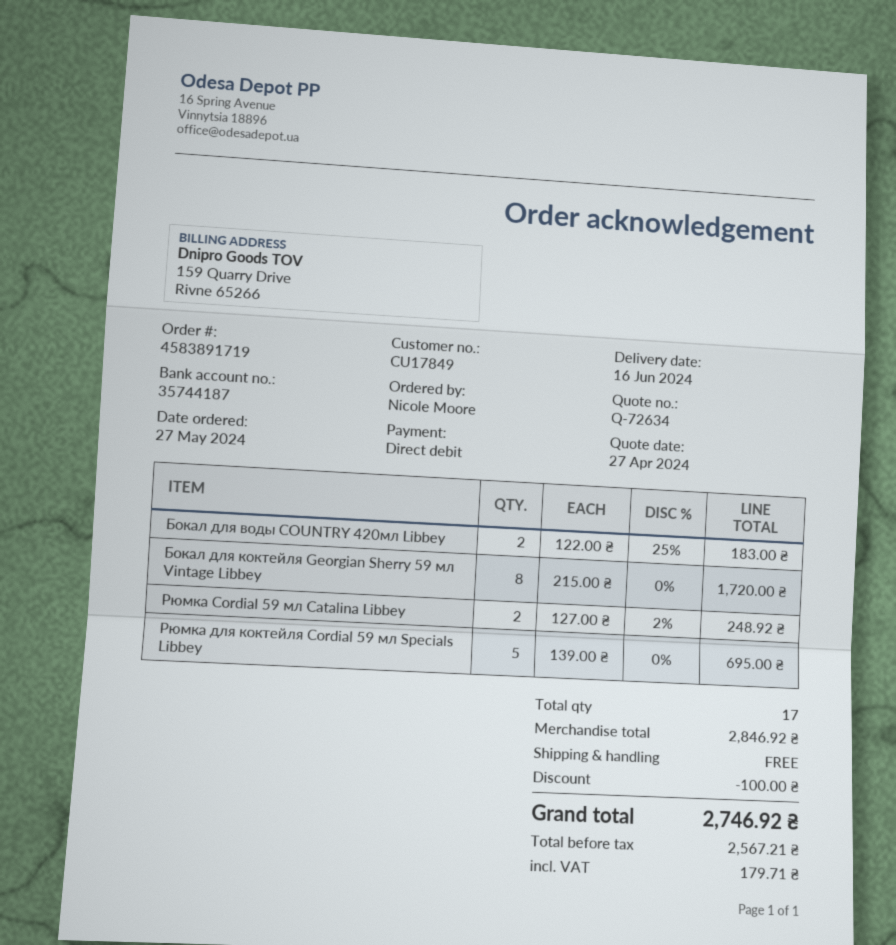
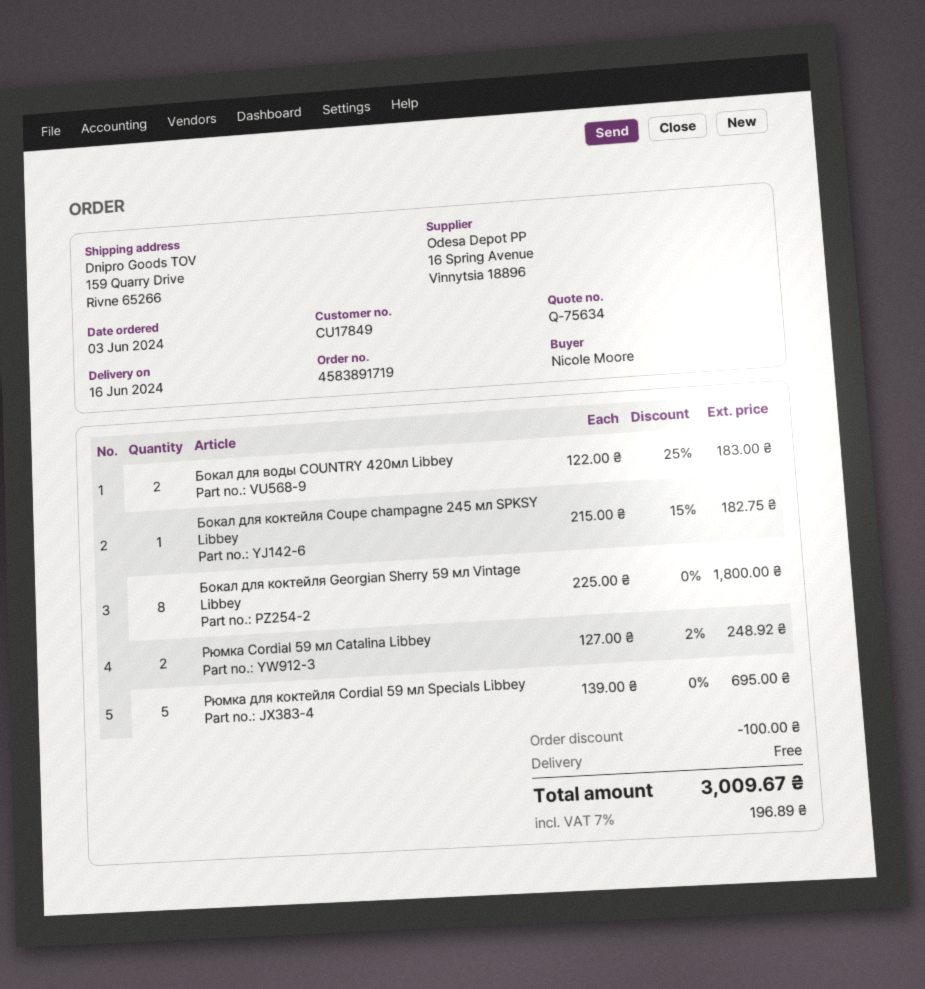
quote number: Q-72634 -> Q-75634
order date: 2024-05-27 -> 2024-06-03
Бокал для коктейля Georgian Sherry 59 мл Vintage Libbey: 8 x 215.00 = 1720.00 -> 8 x 225.00 = 1800.00
Бокал для коктейля Coupe champagne 245 мл SPKSY Libbey: none -> 1 x 215.00 - 15% = 182.75
tax: 179.71 -> 196.89
total: 2746.92 -> 3009.67

